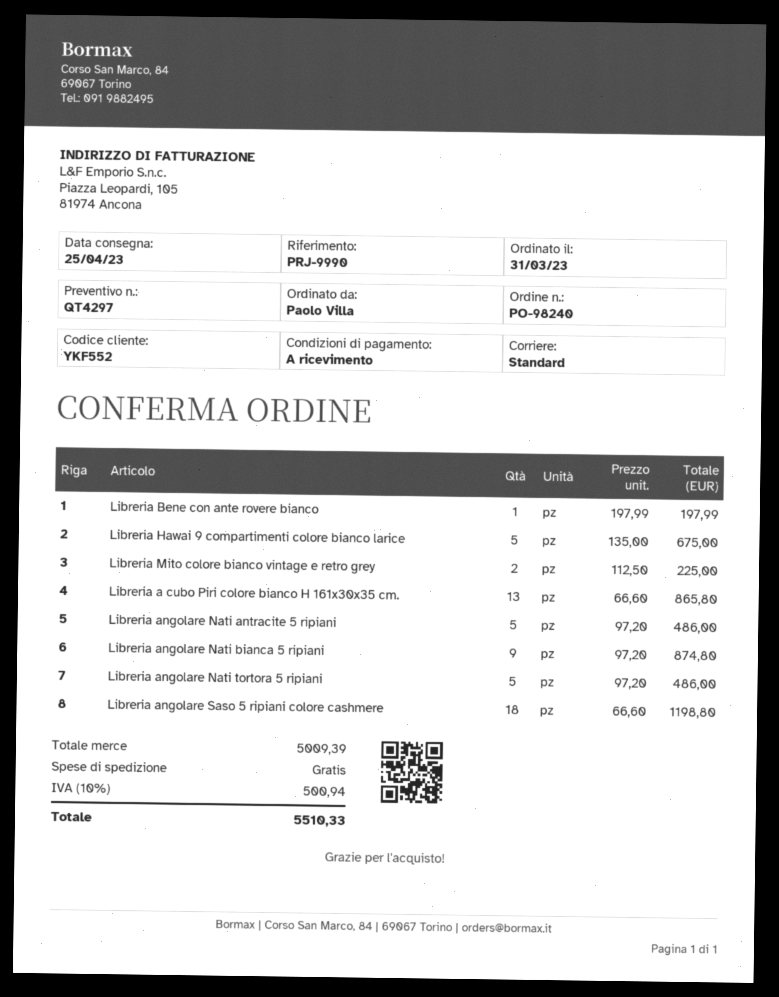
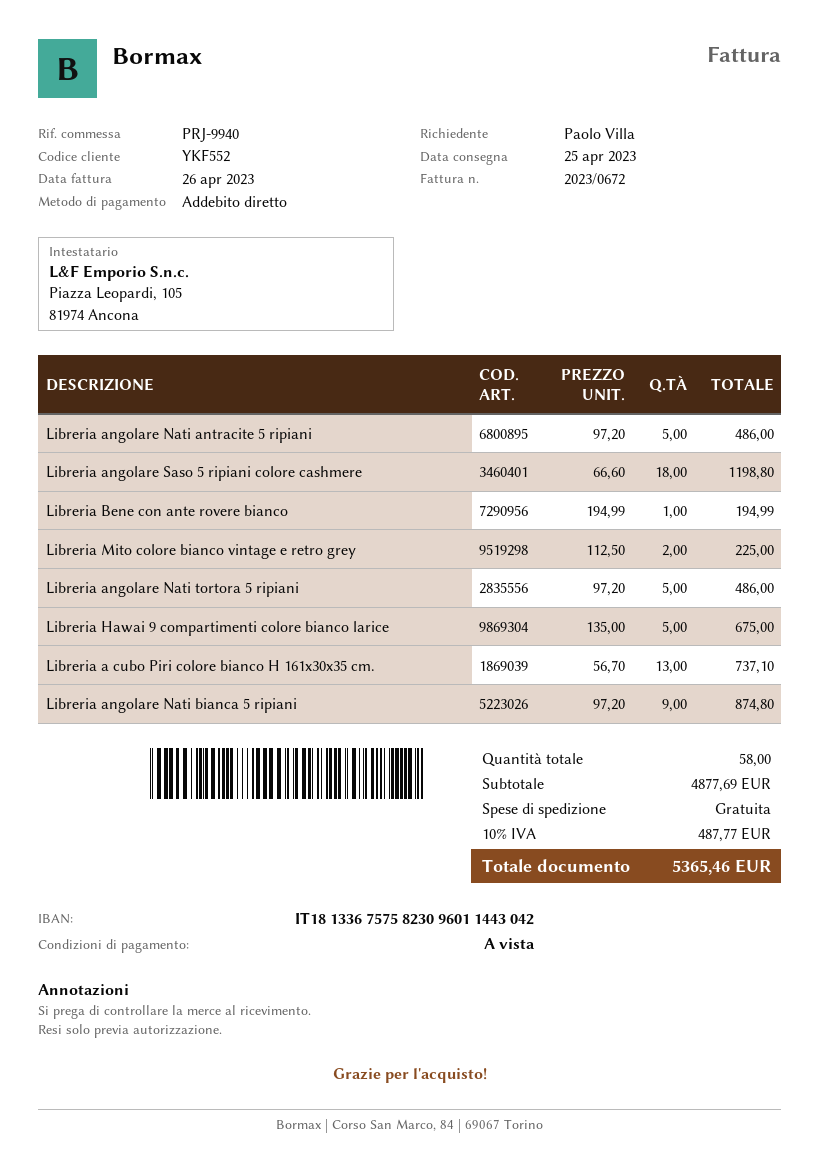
reference: PRJ-9990 -> PRJ-9940
Libreria Bene con ante rovere bianco: 1 x 197.99 = 197.99 -> 1 x 194.99 = 194.99
Libreria a cubo Piri colore bianco H 161x30x35 cm.: 13 x 66.60 = 865.80 -> 13 x 56.70 = 737.10
subtotal: 5009.39 -> 4877.69
tax: 10% = 500.94 -> 10% = 487.77
total: 5510.33 -> 5365.46

